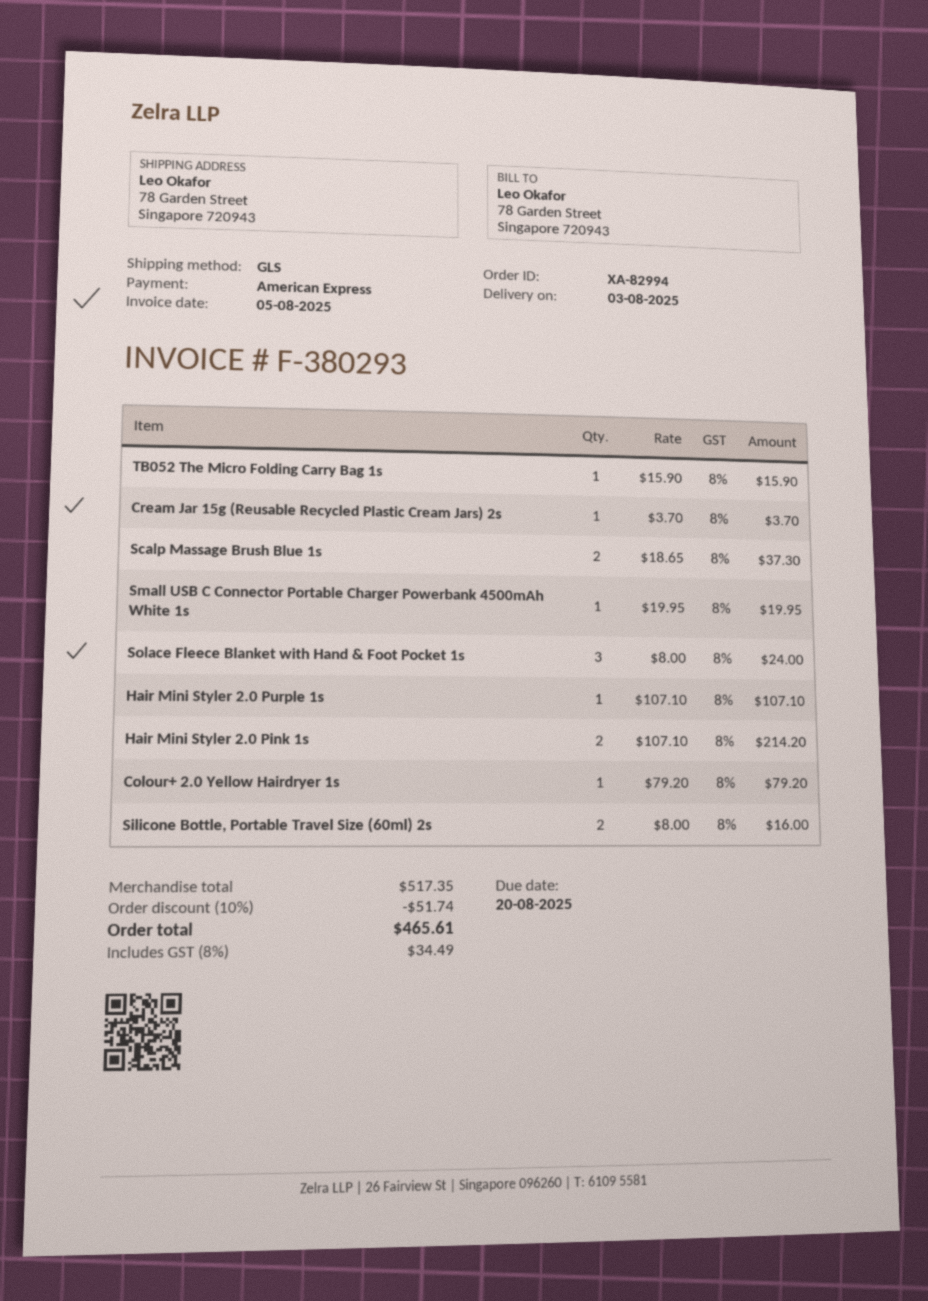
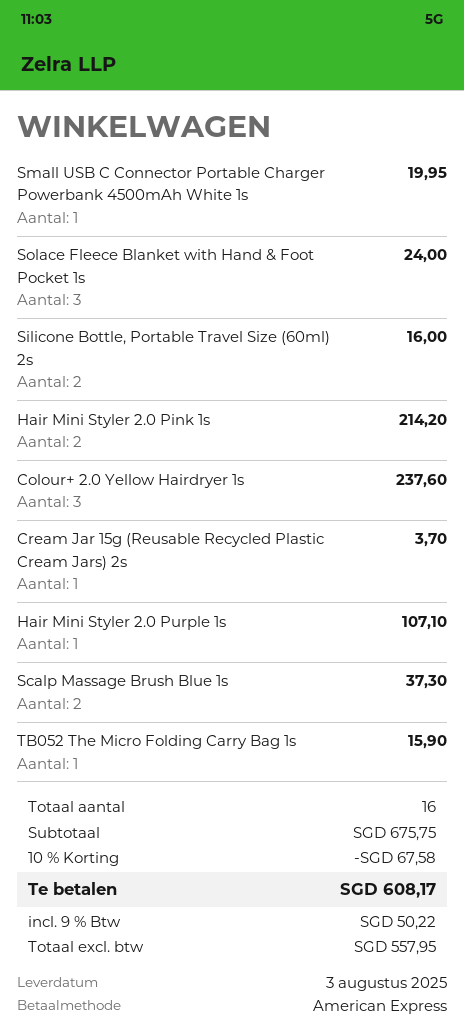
Colour+ 2.0 Yellow Hairdryer 1s: 1 for 79.20 -> 3 for 237.60
subtotal: 517.35 -> 675.75
discount: 10% = 51.74 -> 10% = 67.58
tax: 8% = 34.49 -> 9% = 50.22
total: 465.61 -> 608.17

